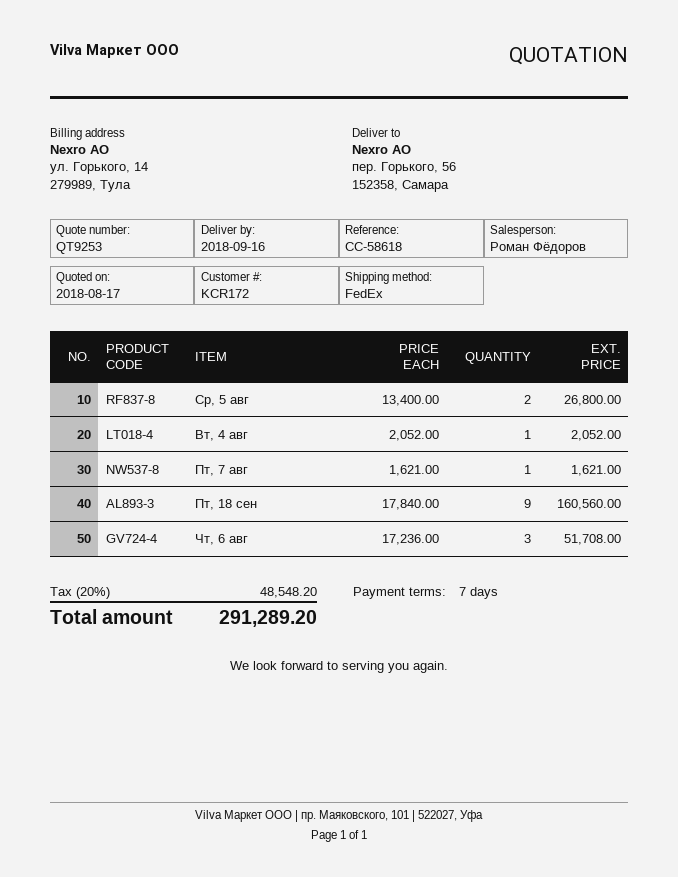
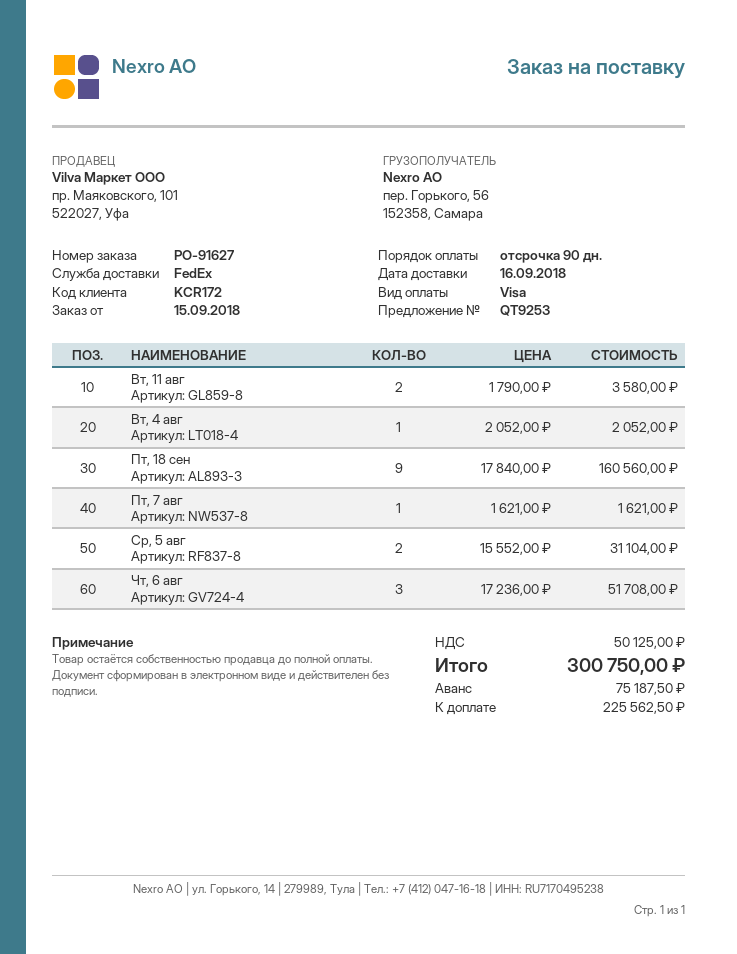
payment terms: 7 days -> 90 days
Ср, 5 авг: 2 x 13400.00 = 26800.00 -> 2 x 15552.00 = 31104.00
Вт, 11 авг: none -> 2 x 1790.00 = 3580.00
tax: 48548.20 -> 50125.00
total: 291289.20 -> 300750.00

